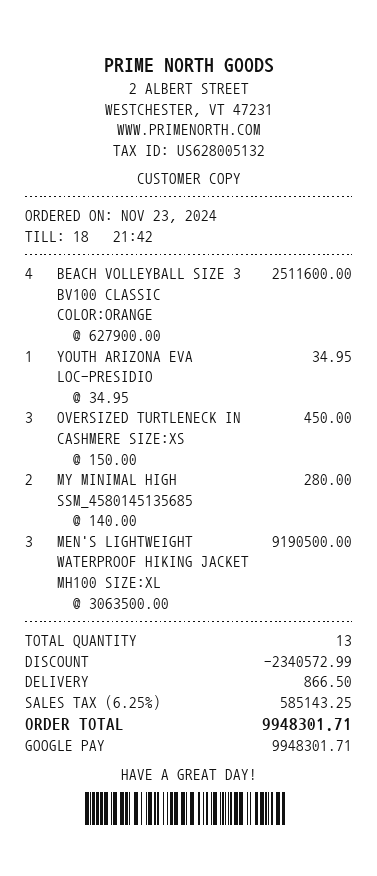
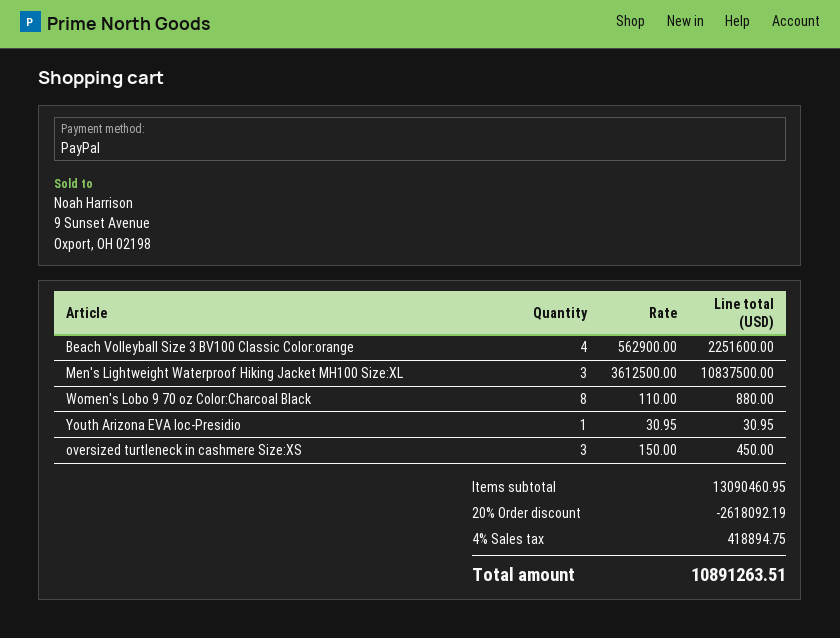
payment method: Google Pay -> PayPal
BEACH VOLLEYBALL SIZE 3 BV100 CLASSIC COLOR:ORANGE: 4 x 627900.00 = 2511600.00 -> 4 x 562900.00 = 2251600.00
YOUTH ARIZONA EVA LOC-PRESIDIO: 1 x 34.95 = 34.95 -> 1 x 30.95 = 30.95
MY MINIMAL HIGH SSM_4580145135685: 2 x 140.00 = 280.00 -> none
MEN'S LIGHTWEIGHT WATERPROOF HIKING JACKET MH100 SIZE:XL: 3 x 3063500.00 = 9190500.00 -> 3 x 3612500.00 = 10837500.00
Women's Lobo 9 70 oz Color:Charcoal Black: none -> 8 x 110.00 = 880.00
discount: 2340572.99 -> 2618092.19
shipping: 866.50 -> none
tax: 6.25% = 585143.25 -> 4% = 418894.75
total: 9948301.71 -> 10891263.51

